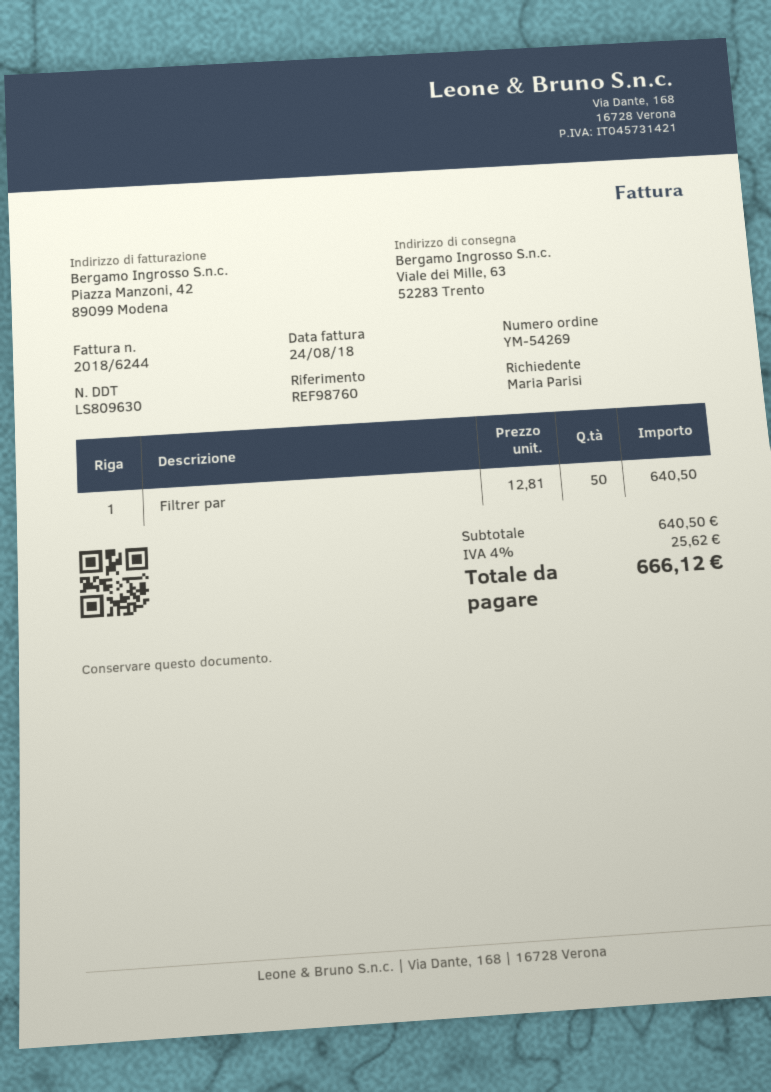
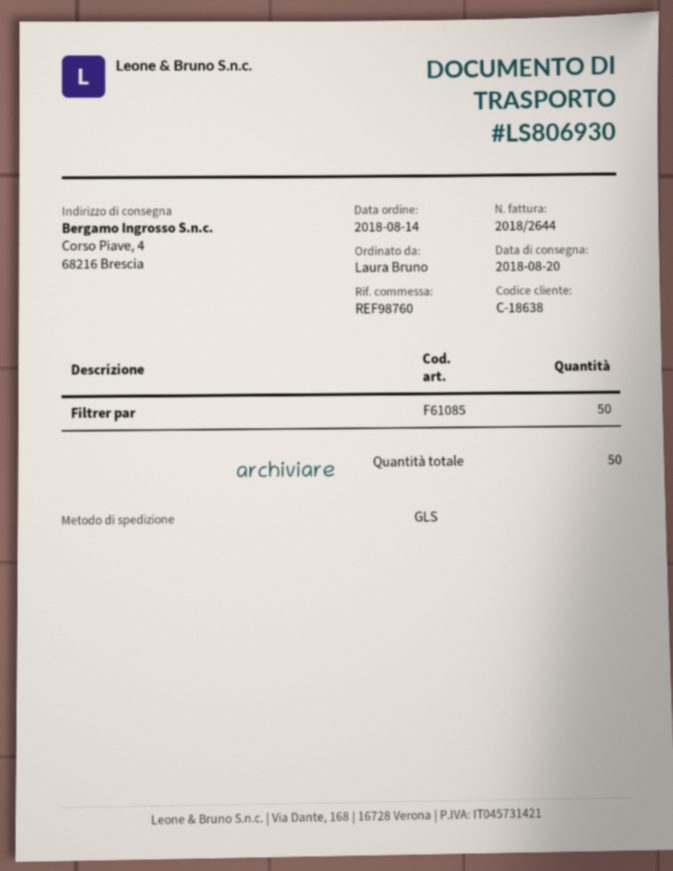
delivery note number: LS809630 -> LS806930
invoice number: 2018/6244 -> 2018/2644
ordered by: Maria Parisi -> Laura Bruno
ship to: Viale dei Mille, 63, 52283 Trento -> Corso Piave, 4, 68216 Brescia

